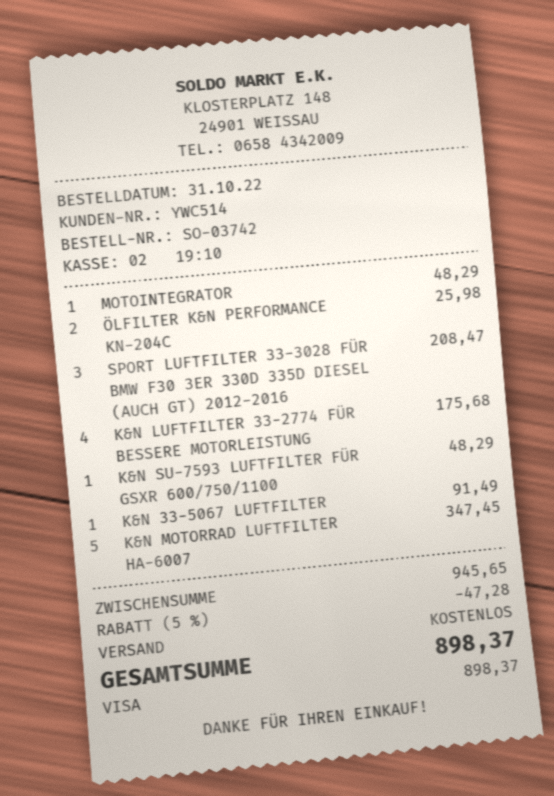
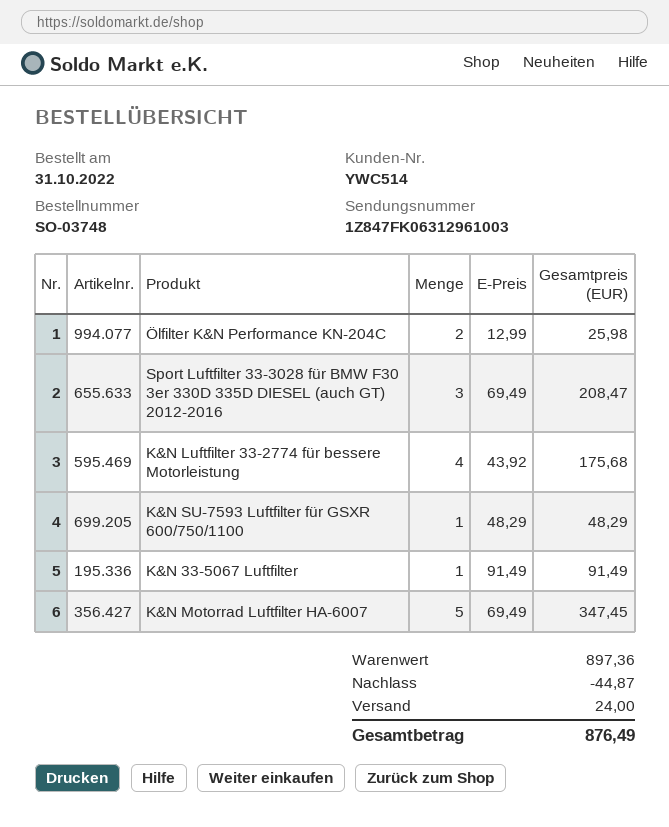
order number: SO-03742 -> SO-03748
MOTOINTEGRATOR: 1 for 48.29 -> none
subtotal: 945.65 -> 897.36
discount: 47.28 -> 44.87
shipping: 0.00 -> 24.00
total: 898.37 -> 876.49

